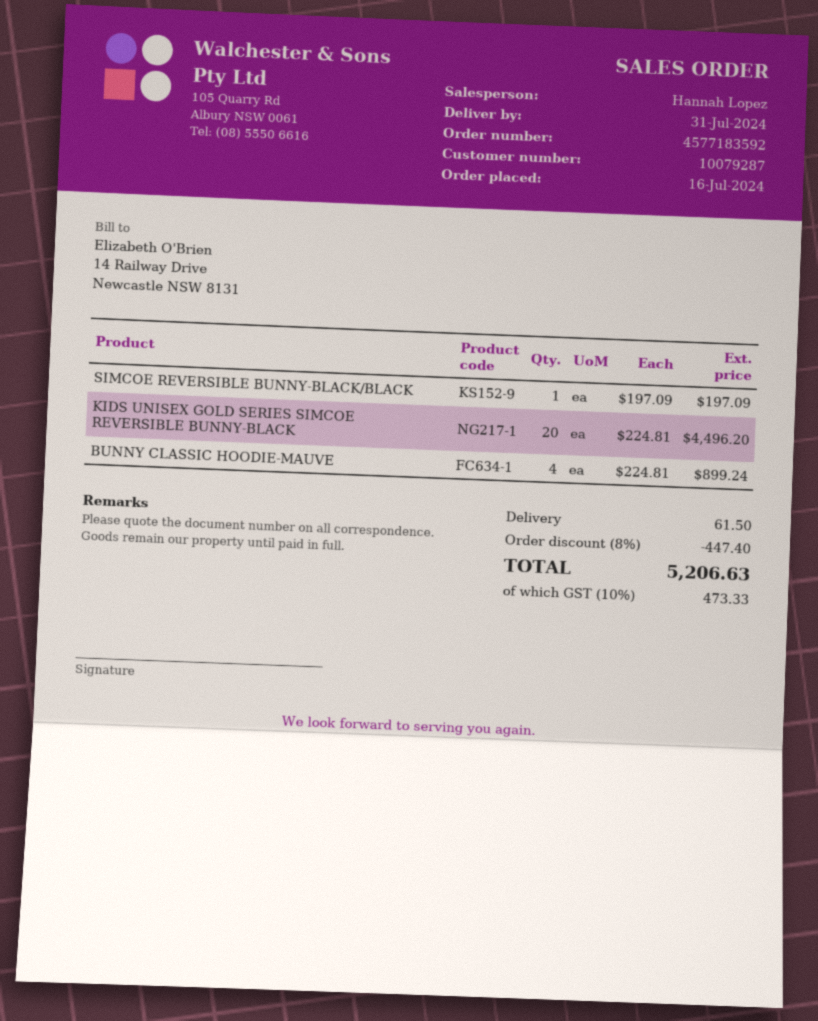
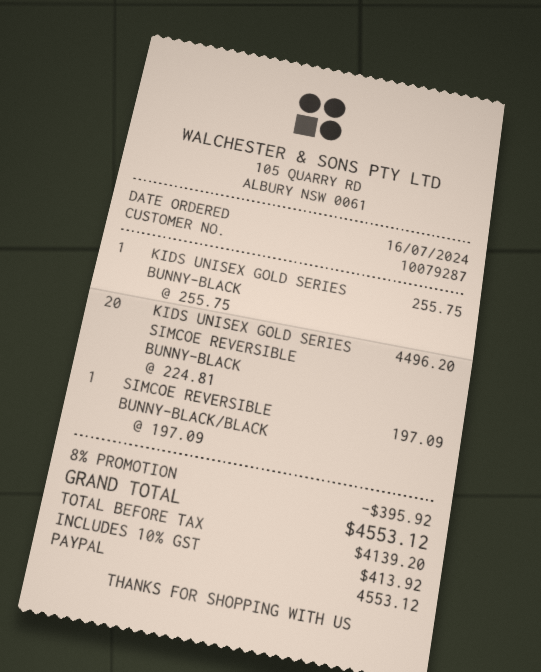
BUNNY CLASSIC HOODIE-MAUVE: 4 x 224.81 = 899.24 -> none
KIDS UNISEX GOLD SERIES BUNNY-BLACK: none -> 1 x 255.75 = 255.75
discount: 8% = 447.40 -> 8% = 395.92
shipping: 61.50 -> none
tax: 10% = 473.33 -> 10% = 413.92
total: 5206.63 -> 4553.12

